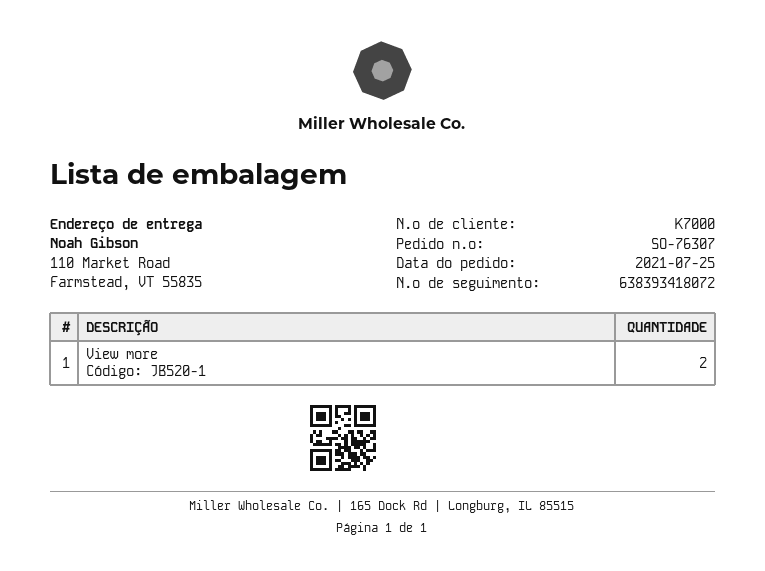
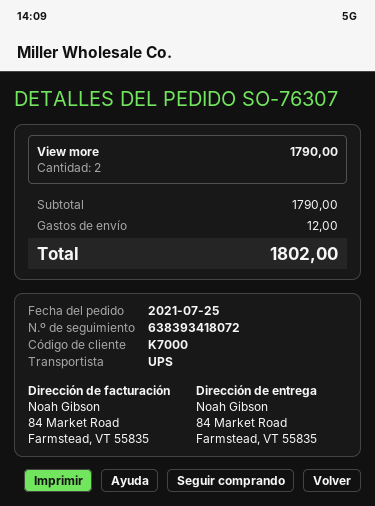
ship to: 110 Market Road, Farmstead, VT 55835 -> 84 Market Road, Farmstead, VT 55835

